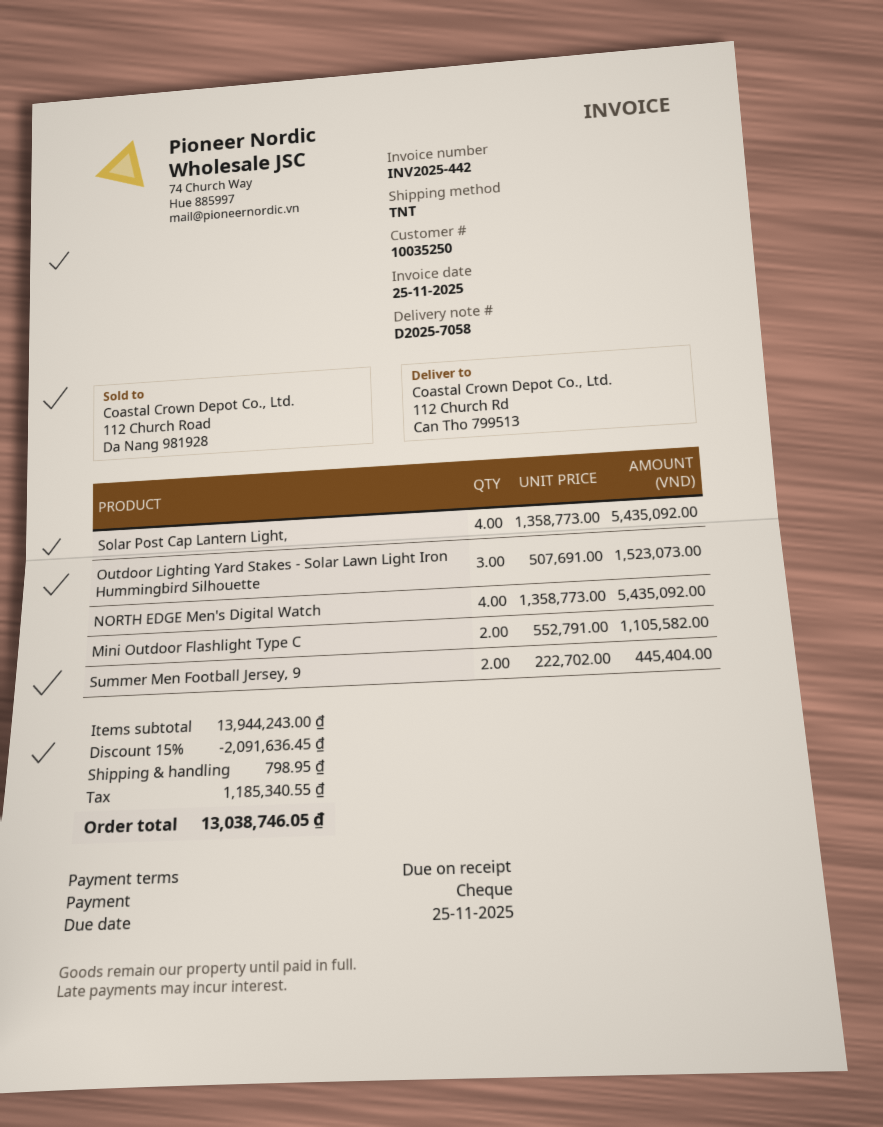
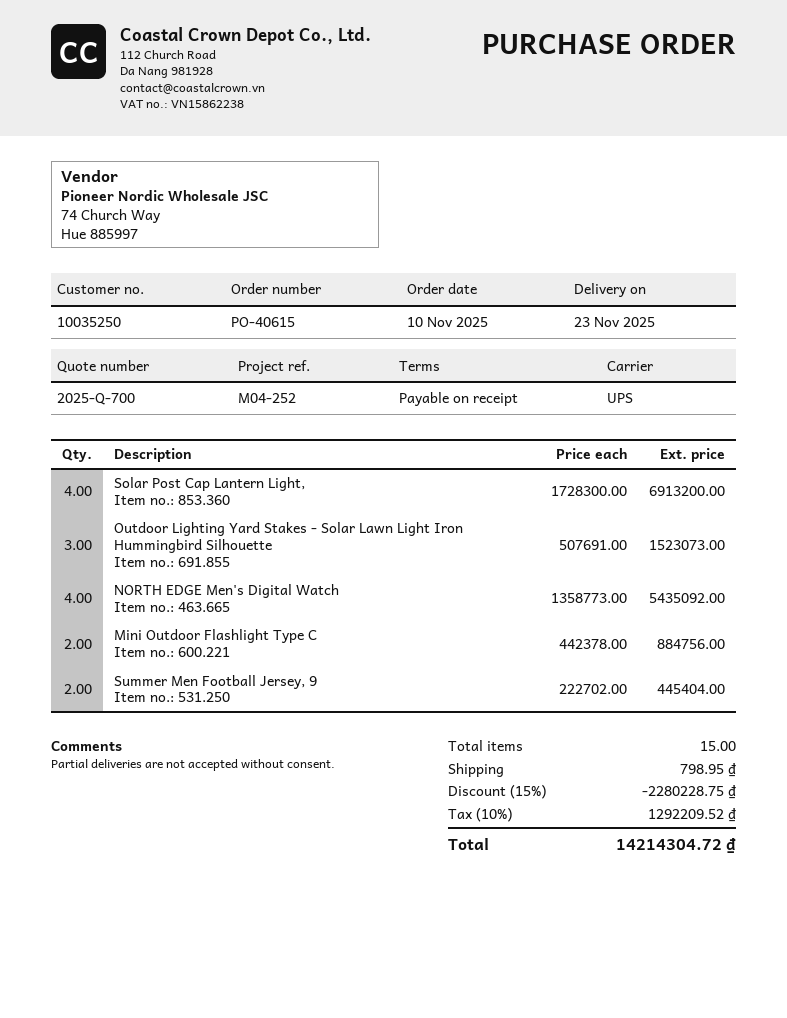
shipping method: TNT -> UPS
Solar Post Cap Lantern Light,: 4 x 1358773.00 = 5435092.00 -> 4 x 1728300.00 = 6913200.00
Mini Outdoor Flashlight Type C: 2 x 552791.00 = 1105582.00 -> 2 x 442378.00 = 884756.00
discount: 15% = 2091636.45 -> 15% = 2280228.75
tax: 1185340.55 -> 1292209.52
total: 13038746.05 -> 14214304.72

